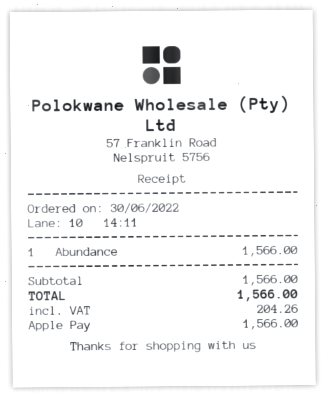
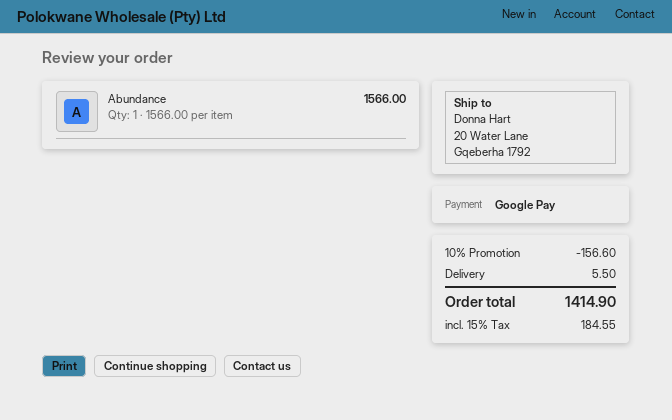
payment method: Apple Pay -> Google Pay
discount: none -> 10% = 156.60
shipping: none -> 5.50
tax: 204.26 -> 184.55
total: 1566.00 -> 1414.90

